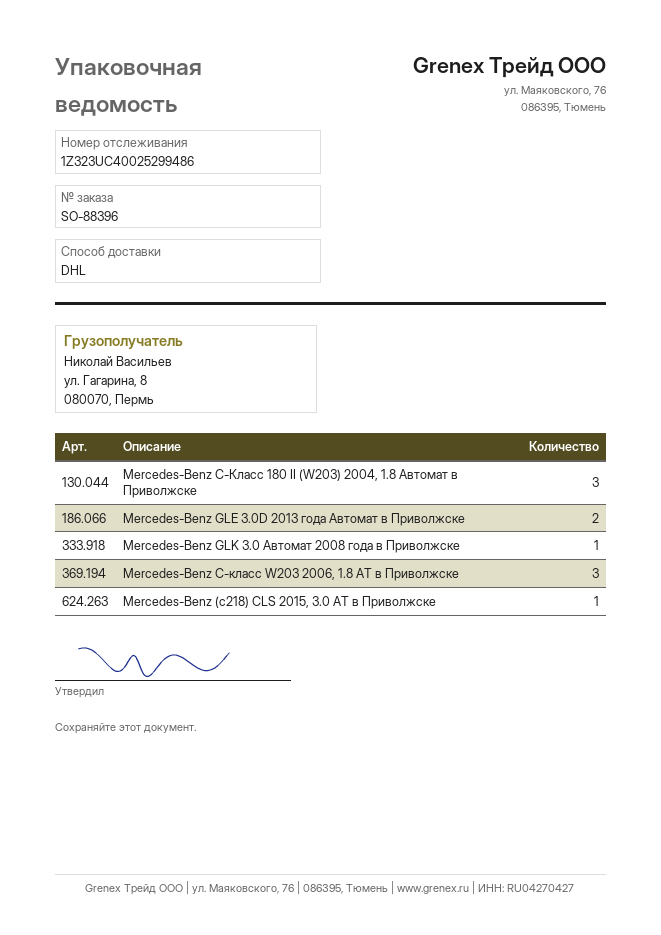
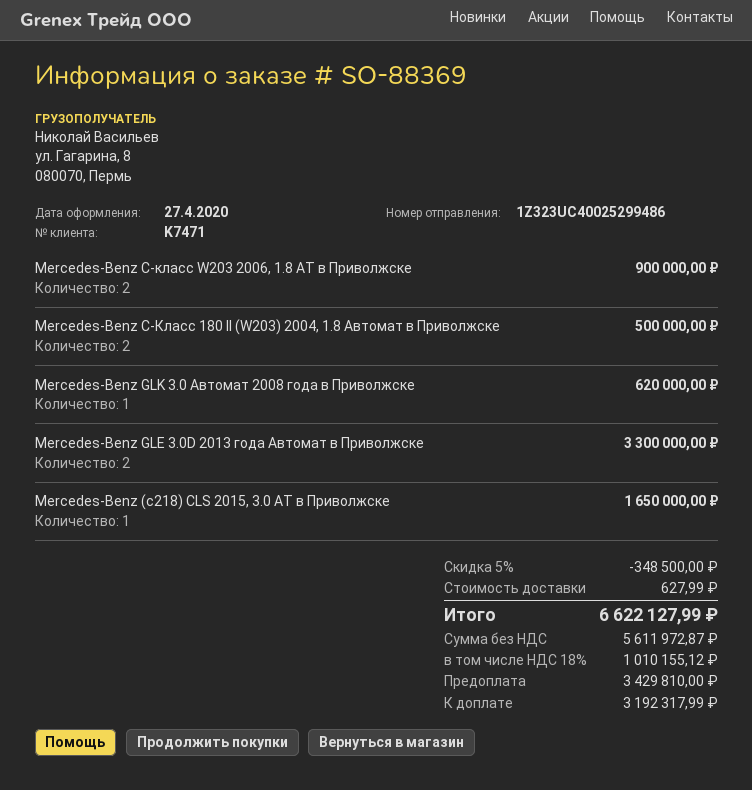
order number: SO-88396 -> SO-88369
Mercedes-Benz C-Класс 180 II (W203) 2004, 1.8 Автомат в Приволжске: 3 -> 2
Mercedes-Benz C-класс W203 2006, 1.8 АТ в Приволжске: 3 -> 2

